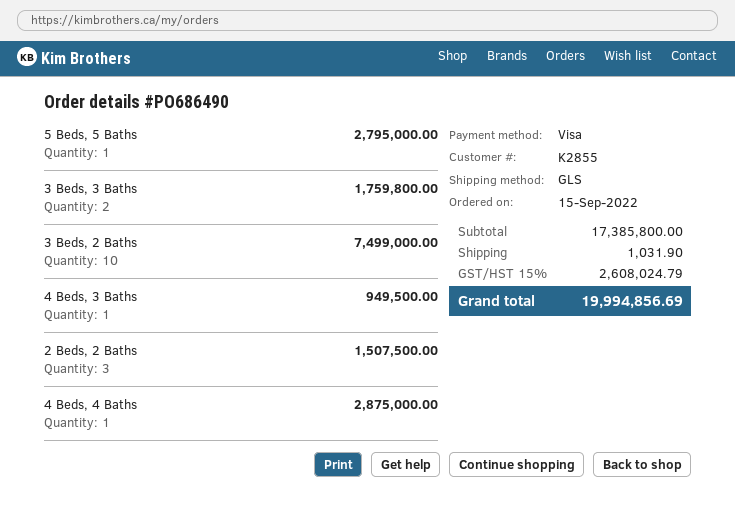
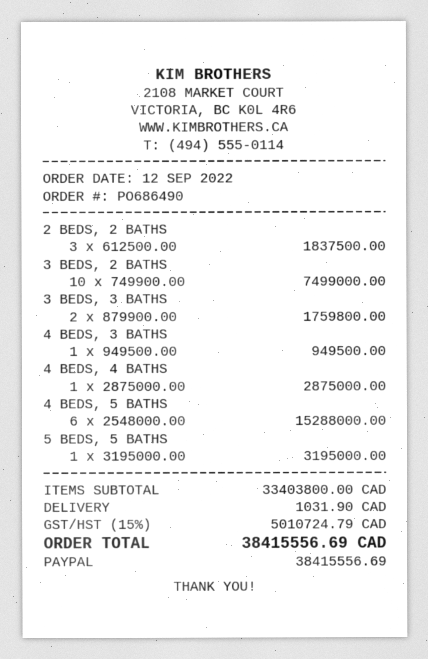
order date: 2022-09-15 -> 2022-09-12
payment method: Visa -> PayPal
5 Beds, 5 Baths: 1 for 2795000.00 -> 1 for 3195000.00
2 Beds, 2 Baths: 3 for 1507500.00 -> 3 for 1837500.00
4 BEDS, 5 BATHS: none -> 6 for 15288000.00
subtotal: 17385800.00 -> 33403800.00
tax: 15% = 2608024.79 -> 15% = 5010724.79
total: 19994856.69 -> 38415556.69

